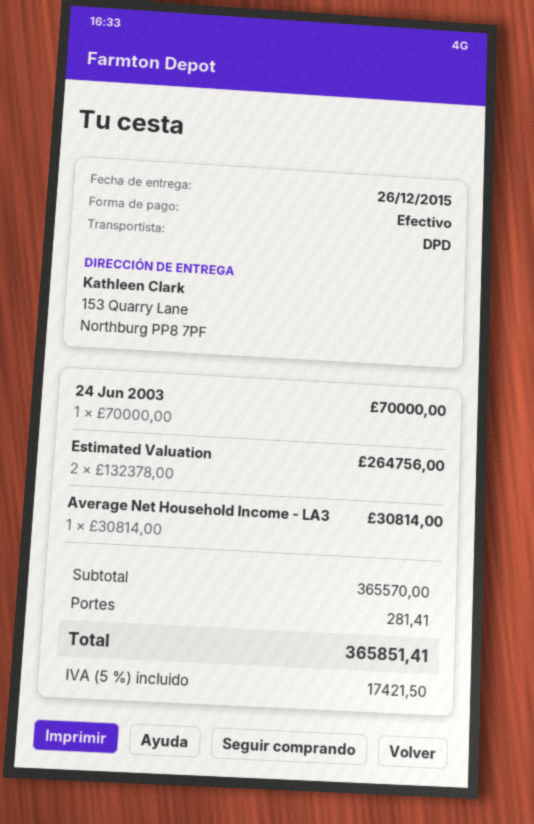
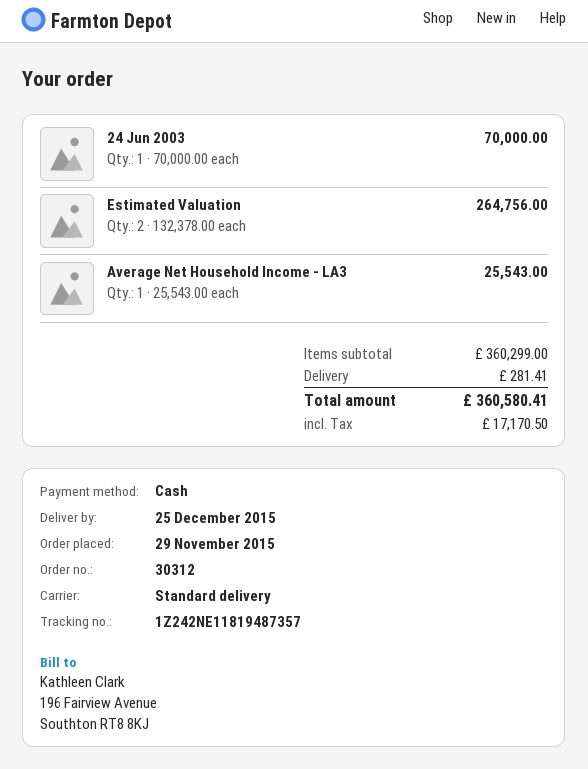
delivery date: 2015-12-26 -> 2015-12-25
shipping method: DPD -> standard
Average Net Household Income - LA3: 1 x 30814.00 = 30814.00 -> 1 x 25543.00 = 25543.00
subtotal: 365570.00 -> 360299.00
tax: 17421.50 -> 17170.50
total: 365851.41 -> 360580.41

